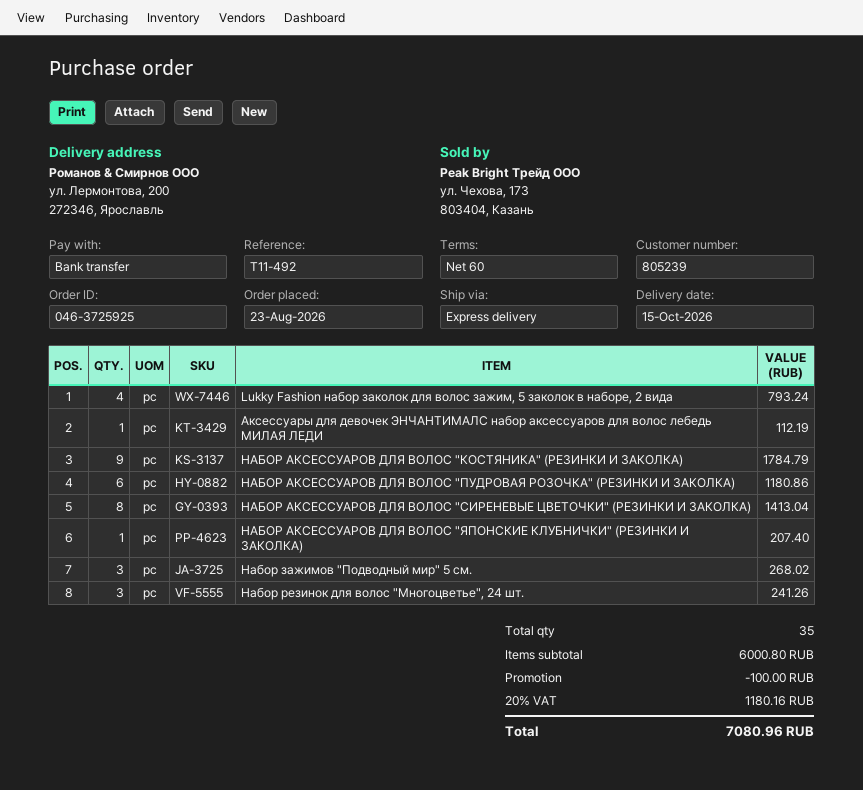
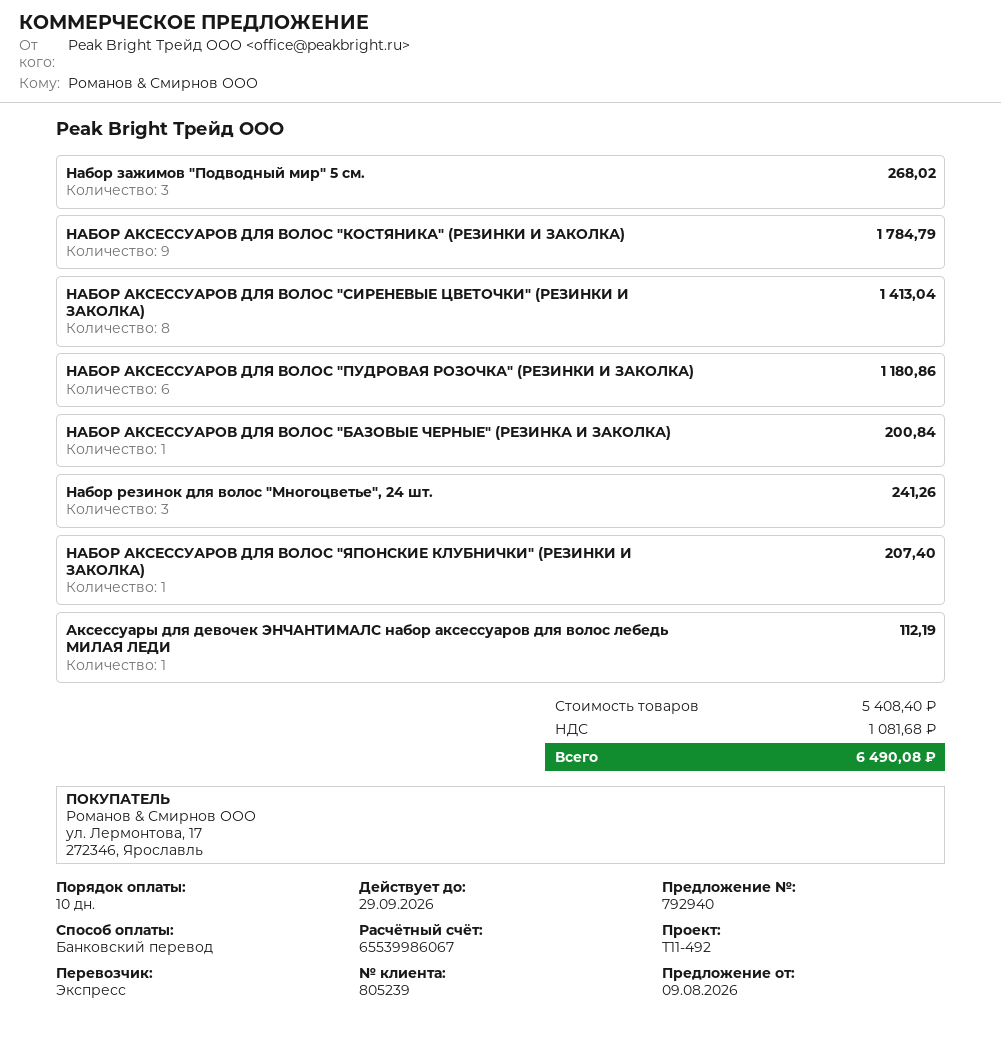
payment terms: 60 days -> 10 days
Lukky Fashion набор заколок для волос зажим, 5 заколок в наборе, 2 вида: 4 for 793.24 -> none
НАБОР АКСЕССУАРОВ ДЛЯ ВОЛОС "БАЗОВЫЕ ЧЕРНЫЕ" (РЕЗИНКА И ЗАКОЛКА): none -> 1 for 200.84
subtotal: 6000.80 -> 5408.40
discount: 100.00 -> none
tax: 1180.16 -> 1081.68
total: 7080.96 -> 6490.08

